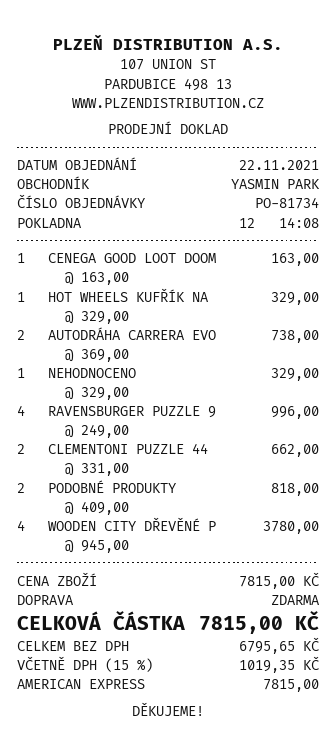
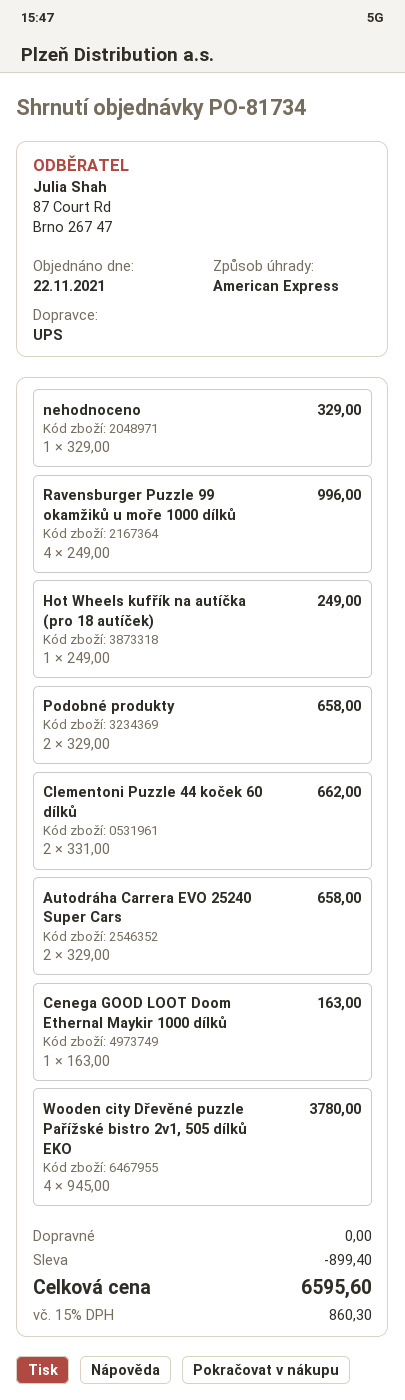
HOT WHEELS KUFŘÍK NA: 1 x 329.00 = 329.00 -> 1 x 249.00 = 249.00
AUTODRÁHA CARRERA EVO: 2 x 369.00 = 738.00 -> 2 x 329.00 = 658.00
PODOBNÉ PRODUKTY: 2 x 409.00 = 818.00 -> 2 x 329.00 = 658.00
discount: none -> 899.40
tax: 15% = 1019.35 -> 15% = 860.30
total: 7815.00 -> 6595.60

